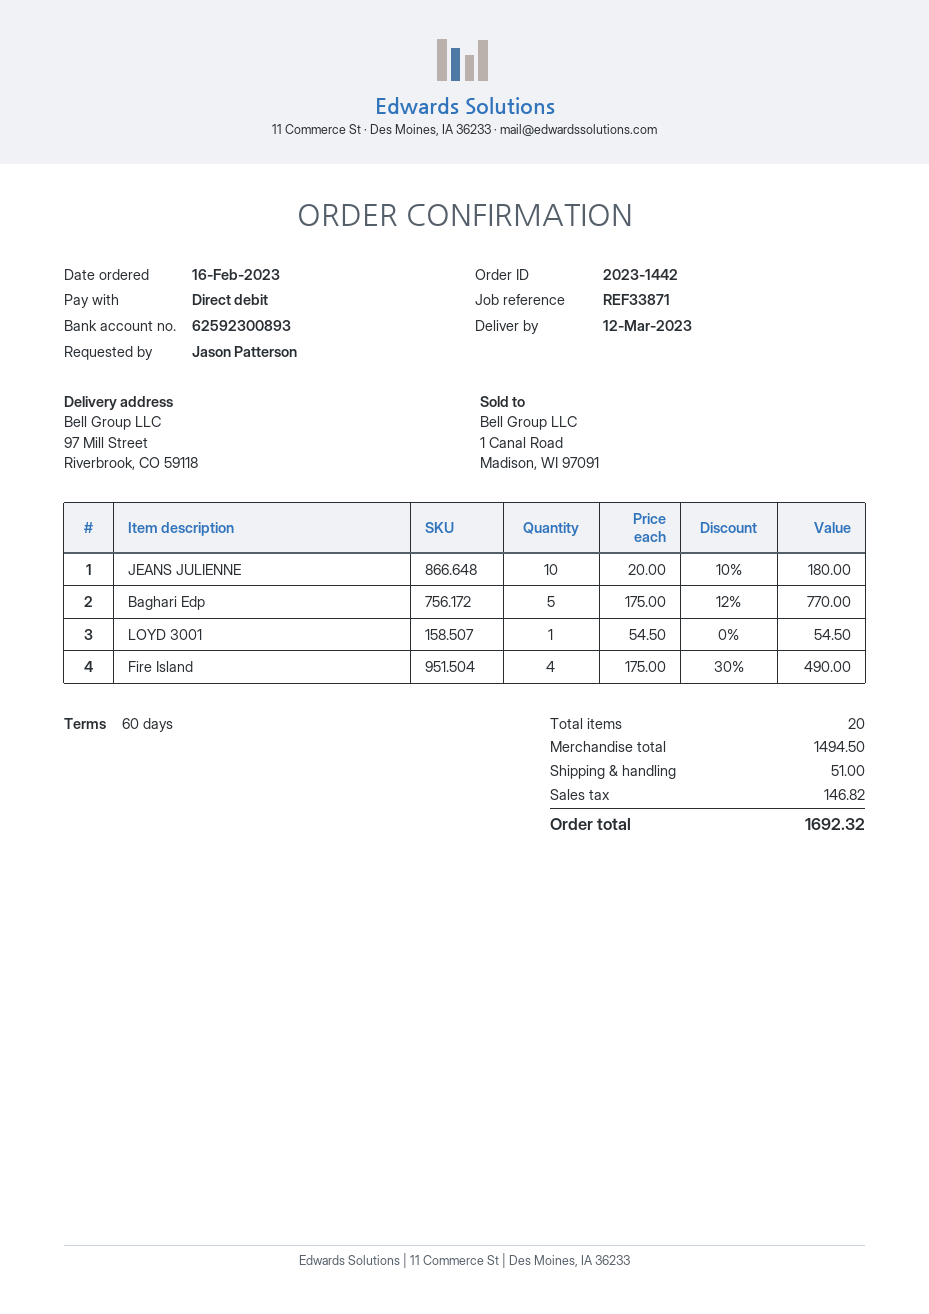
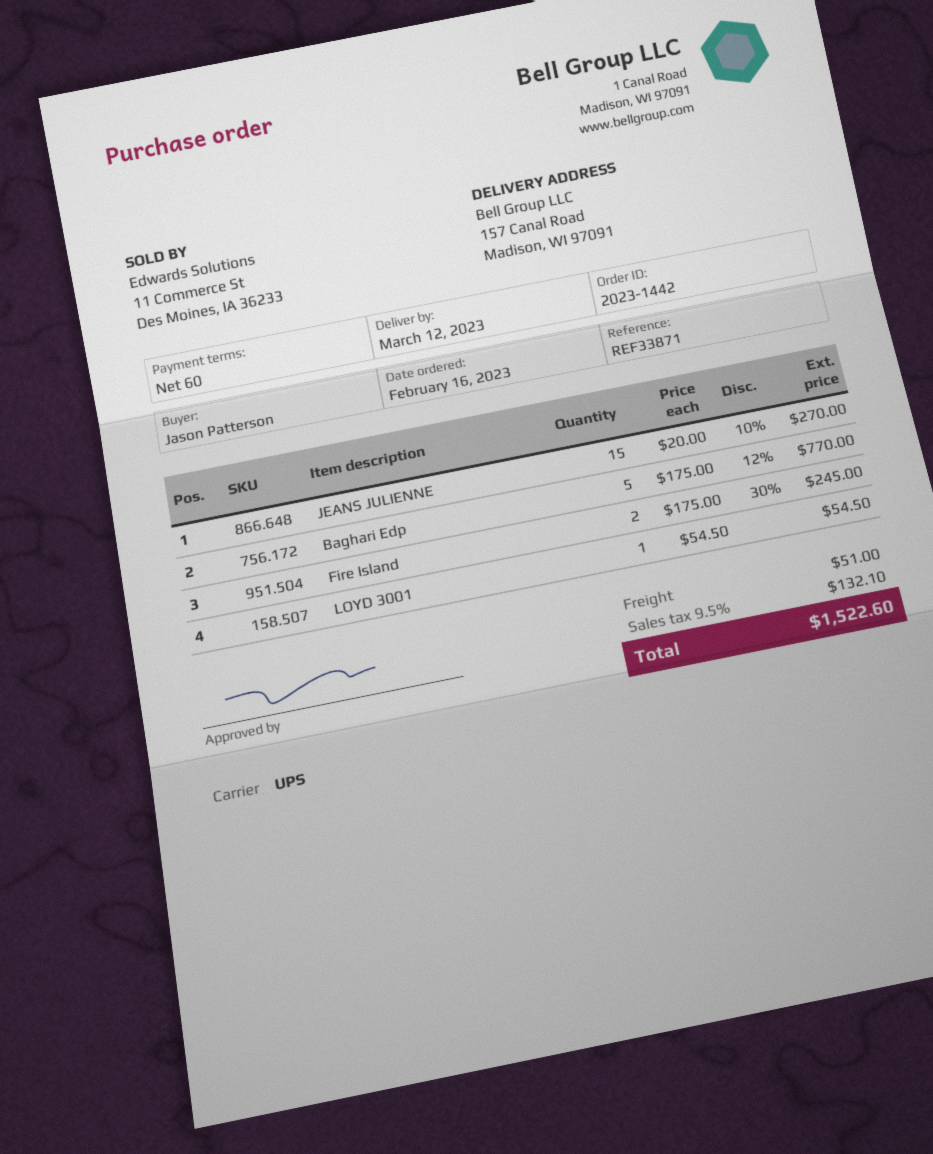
ship to: 97 Mill Street, Riverbrook, CO 59118 -> 157 Canal Road, Madison, WI 97091
JEANS JULIENNE: 10 x 20.00 - 10% = 180.00 -> 15 x 20.00 - 10% = 270.00
Fire Island: 4 x 175.00 - 30% = 490.00 -> 2 x 175.00 - 30% = 245.00
tax: 146.82 -> 132.10
total: 1692.32 -> 1522.60

